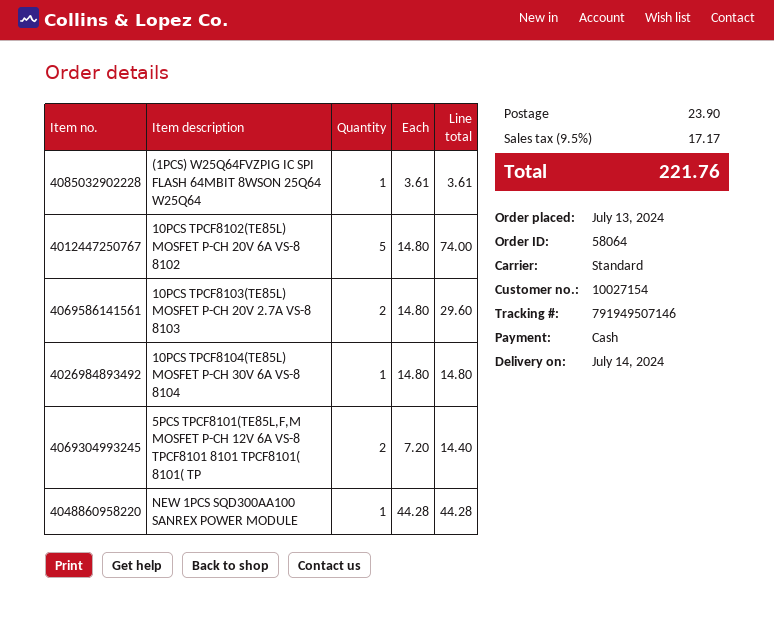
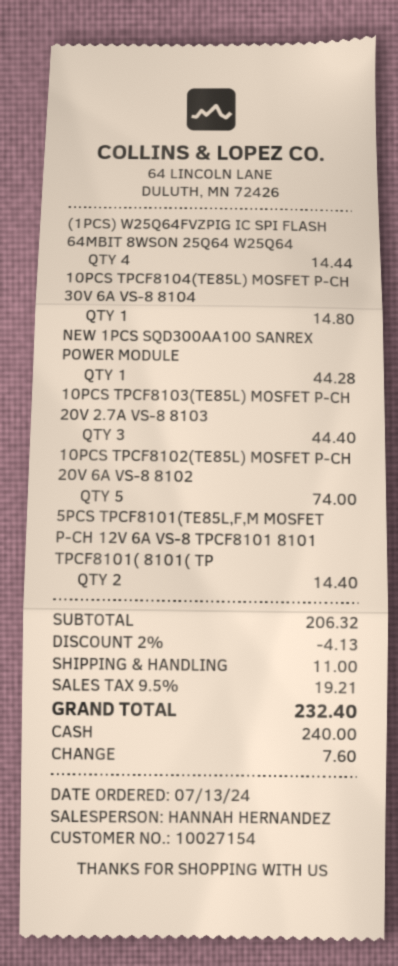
(1PCS) W25Q64FVZPIG IC SPI FLASH 64MBIT 8WSON 25Q64 W25Q64: 1 for 3.61 -> 4 for 14.44
10PCS TPCF8103(TE85L) MOSFET P-CH 20V 2.7A VS-8 8103: 2 for 29.60 -> 3 for 44.40
discount: none -> 2% = 4.13
shipping: 23.90 -> 11.00
tax: 9.5% = 17.17 -> 9.5% = 19.21
total: 221.76 -> 232.40

